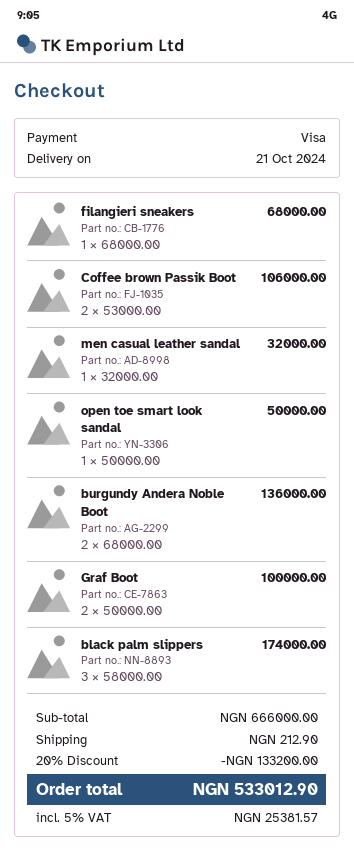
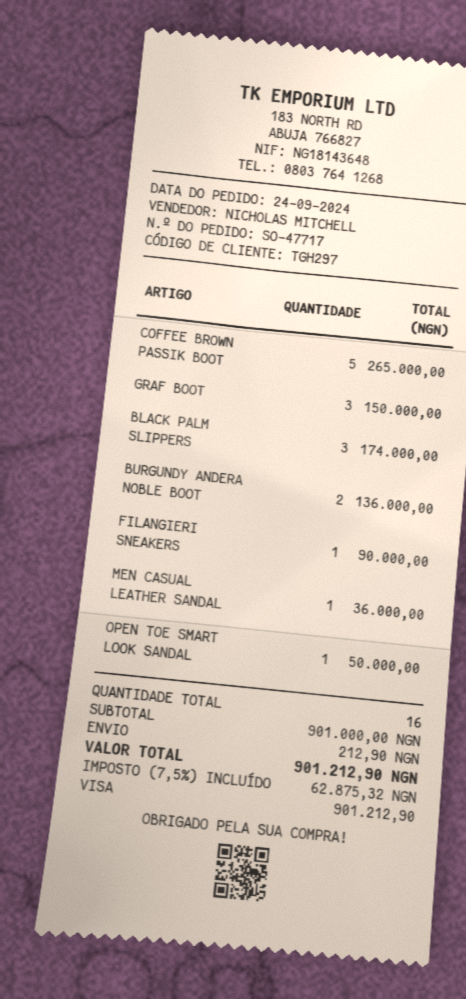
filangieri sneakers: 1 for 68000.00 -> 1 for 90000.00
Coffee brown Passik Boot: 2 for 106000.00 -> 5 for 265000.00
men casual leather sandal: 1 for 32000.00 -> 1 for 36000.00
Graf Boot: 2 for 100000.00 -> 3 for 150000.00
subtotal: 666000.00 -> 901000.00
discount: 20% = 133200.00 -> none
tax: 5% = 25381.57 -> 7.5% = 62875.32
total: 533012.90 -> 901212.90

